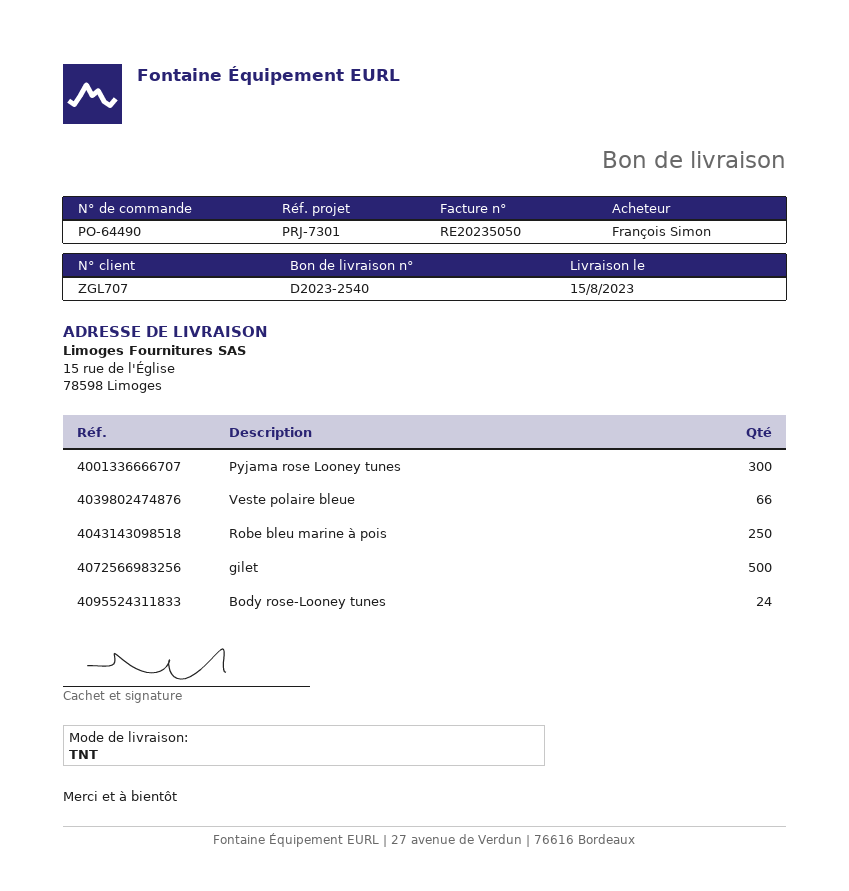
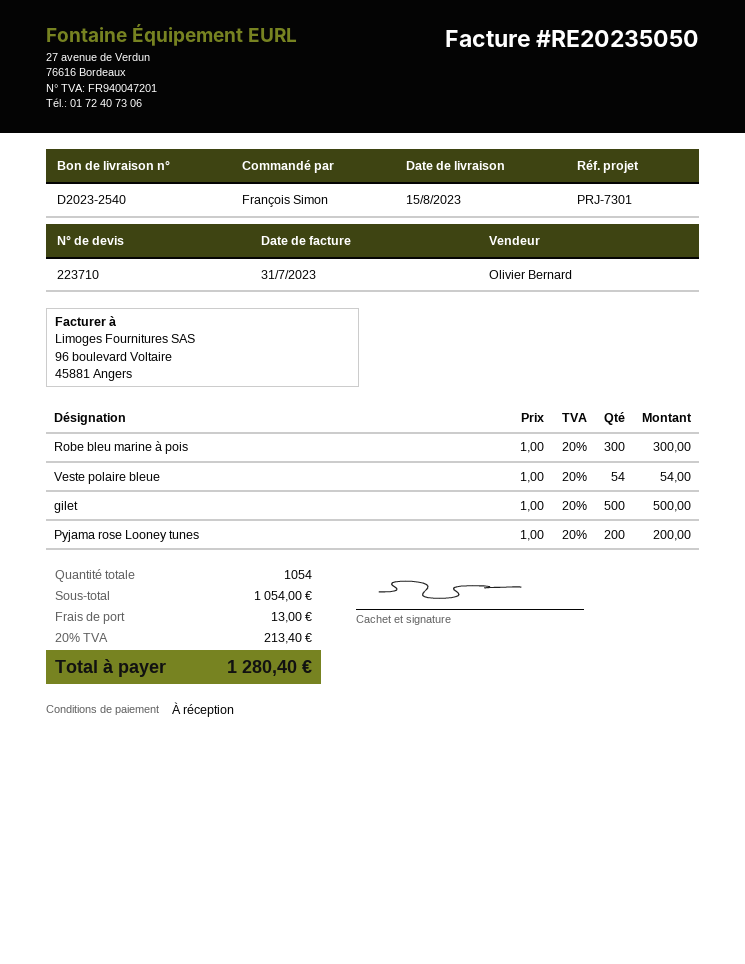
Pyjama rose Looney tunes: 300 -> 200
Veste polaire bleue: 66 -> 54
Robe bleu marine à pois: 250 -> 300
Body rose-Looney tunes: 24 -> none

